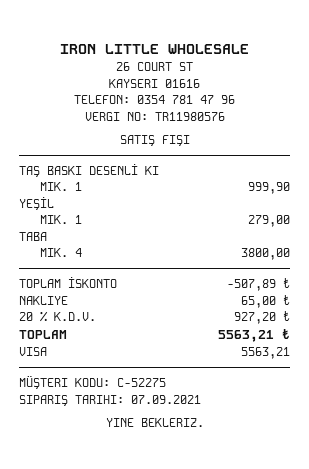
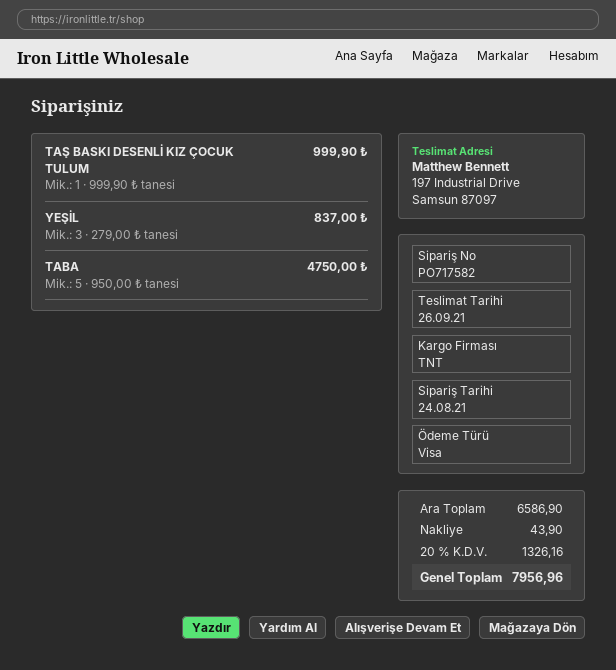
order date: 2021-09-07 -> 2021-08-24
YEŞİL: 1 for 279.00 -> 3 for 837.00
TABA: 4 for 3800.00 -> 5 for 4750.00
discount: 507.89 -> none
shipping: 65.00 -> 43.90
tax: 20% = 927.20 -> 20% = 1326.16
total: 5563.21 -> 7956.96

